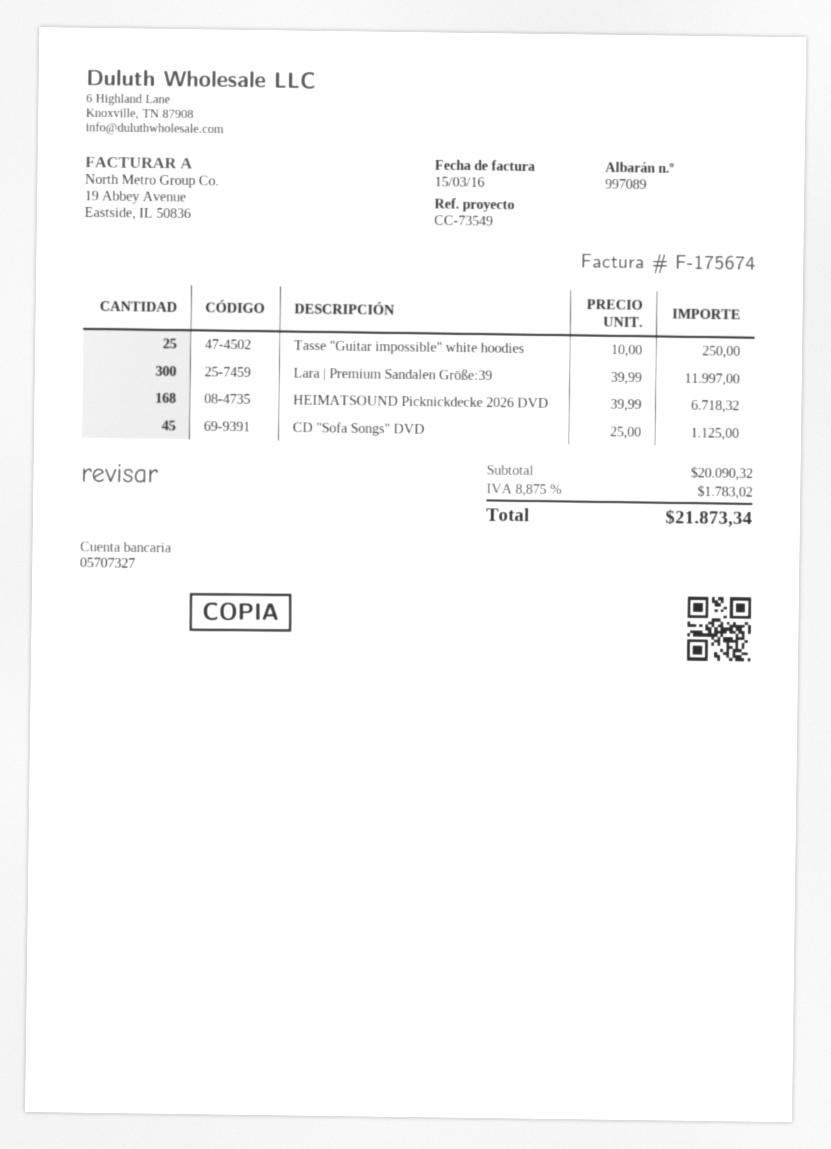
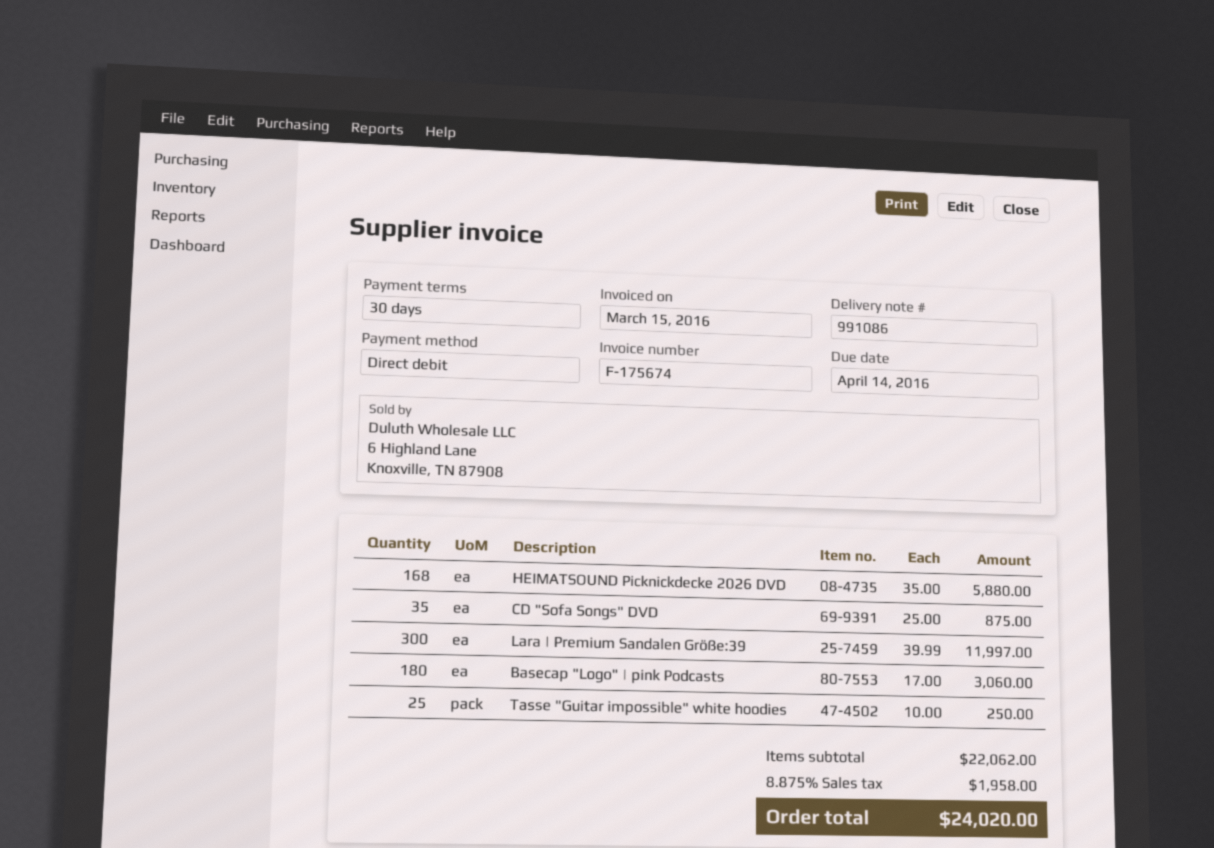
delivery note number: 997089 -> 991086
HEIMATSOUND Picknickdecke 2026 DVD: 168 x 39.99 = 6718.32 -> 168 x 35.00 = 5880.00
CD "Sofa Songs" DVD: 45 x 25.00 = 1125.00 -> 35 x 25.00 = 875.00
Basecap "Logo" | pink Podcasts: none -> 180 x 17.00 = 3060.00
subtotal: 20090.32 -> 22062.00
tax: 8.875% = 1783.02 -> 8.875% = 1958.00
total: 21873.34 -> 24020.00

